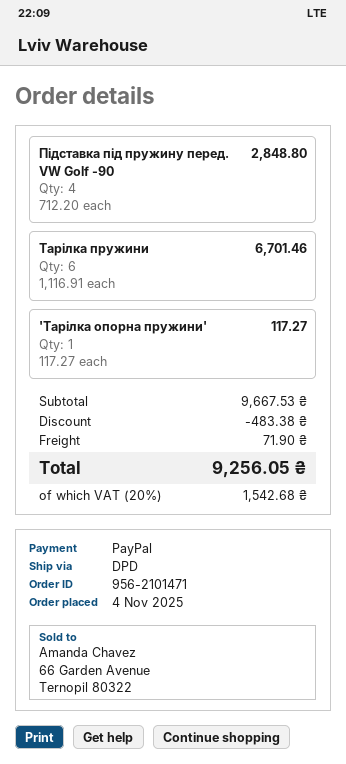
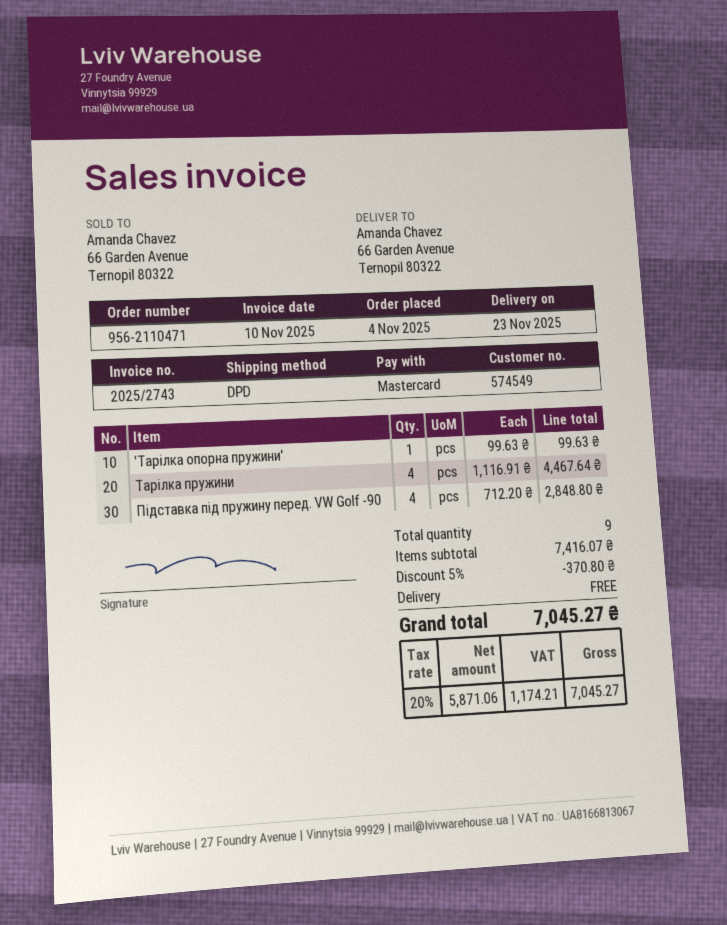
order number: 956-2101471 -> 956-2110471
payment method: PayPal -> Mastercard
Тарілка пружини: 6 x 1116.91 = 6701.46 -> 4 x 1116.91 = 4467.64
'Тарілка опорна пружини': 1 x 117.27 = 117.27 -> 1 x 99.63 = 99.63
subtotal: 9667.53 -> 7416.07
discount: 483.38 -> 370.80
shipping: 71.90 -> 0.00
tax: 20% = 1542.68 -> 20% = 1174.21
total: 9256.05 -> 7045.27

